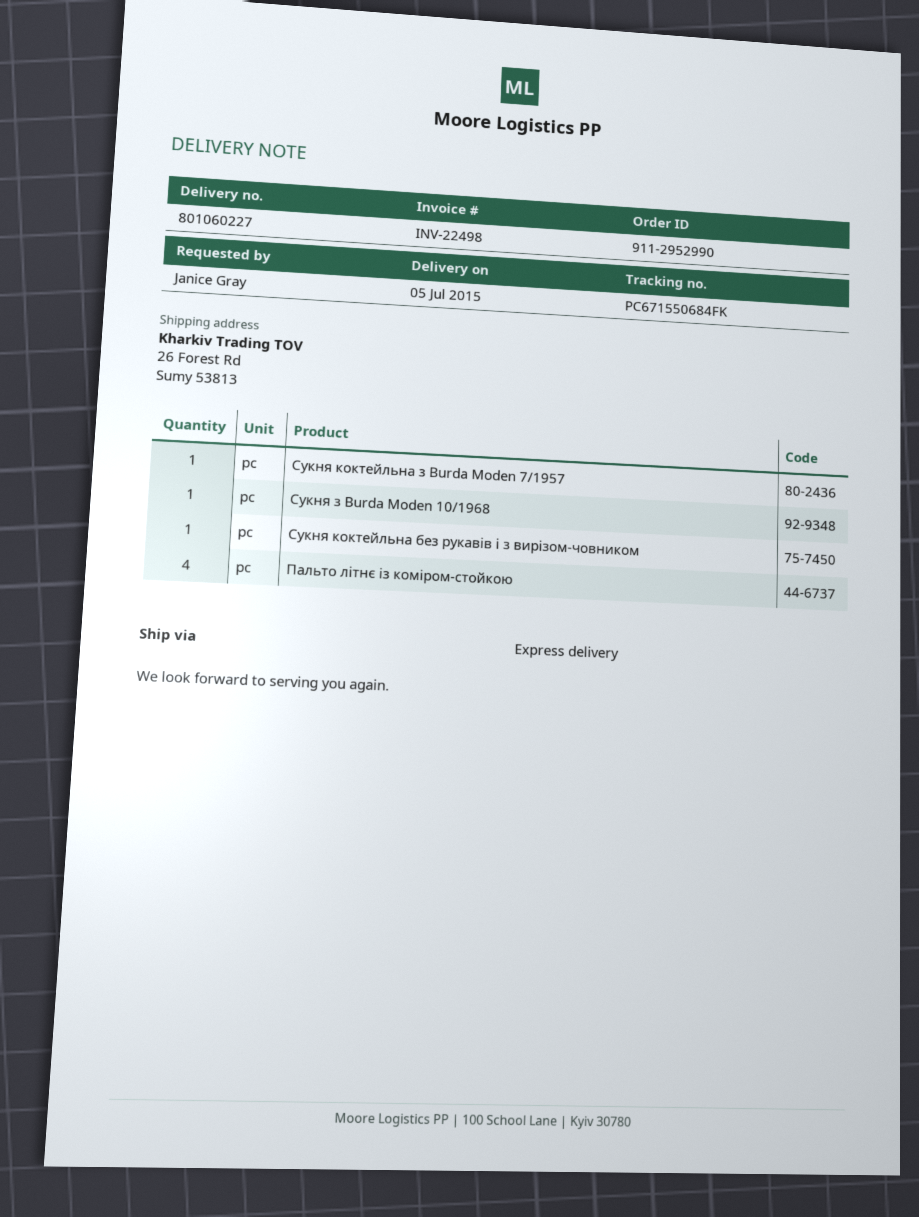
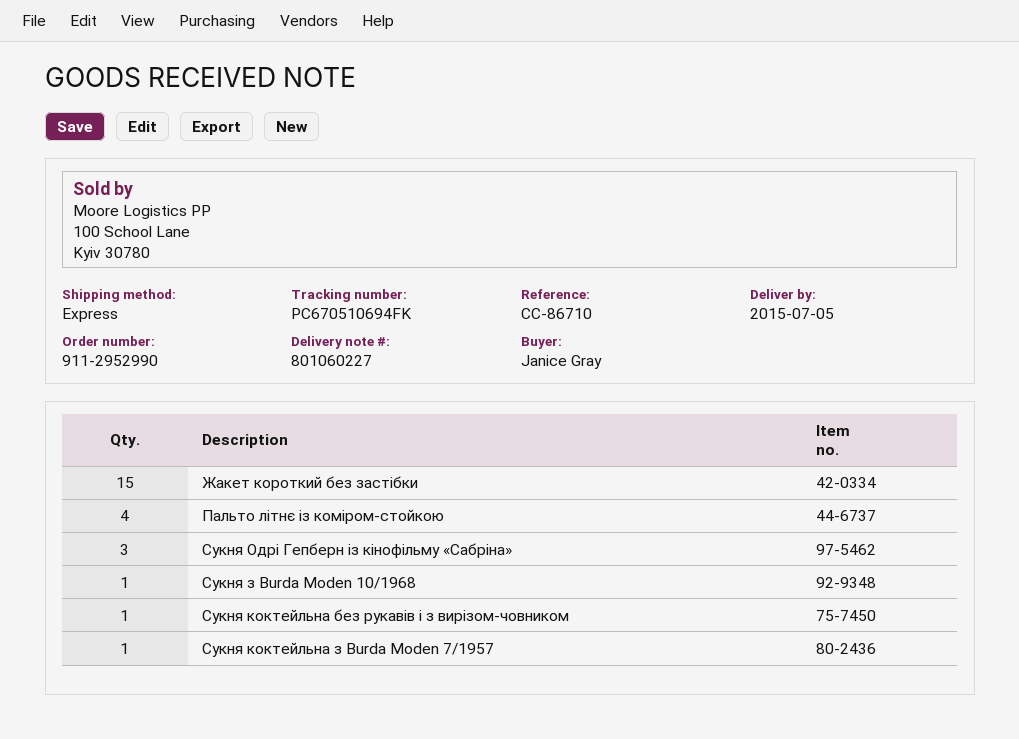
tracking number: PC671550684FK -> PC670510694FK
Жакет короткий без застібки: none -> 15
Сукня Одрі Гепберн із кінофільму «Сабріна»: none -> 3

